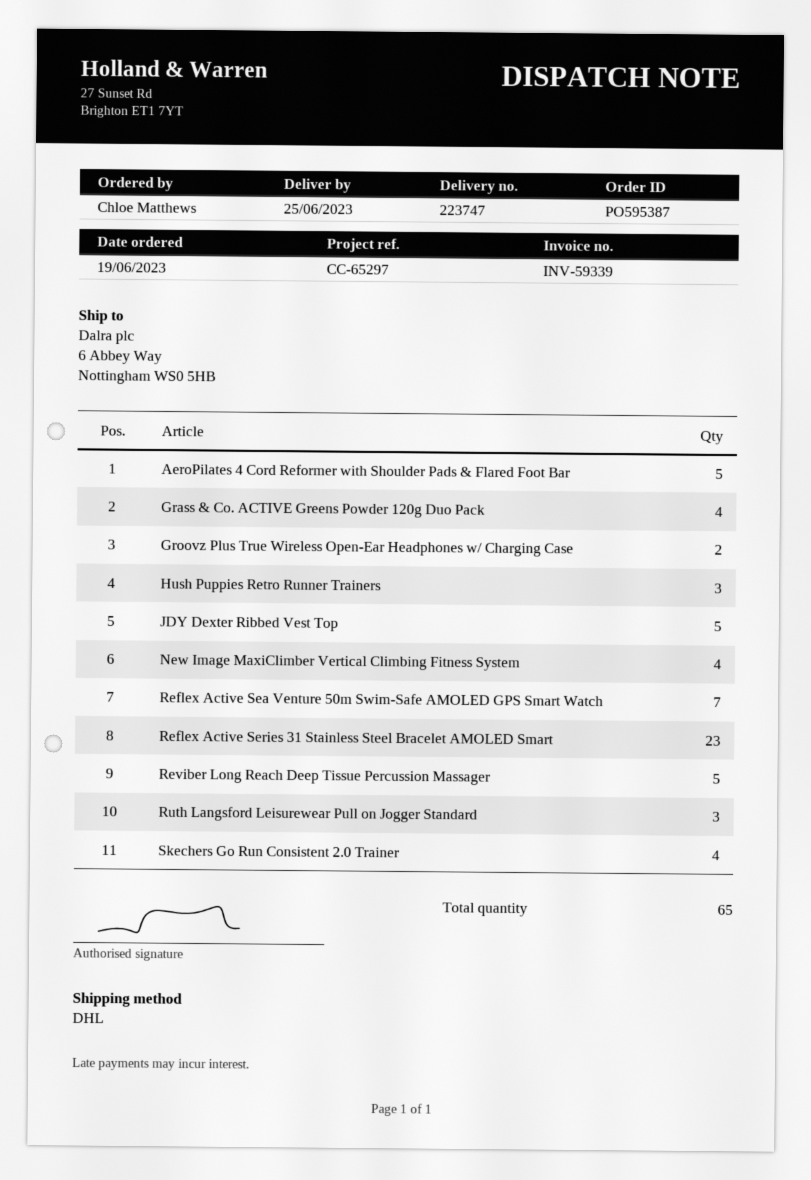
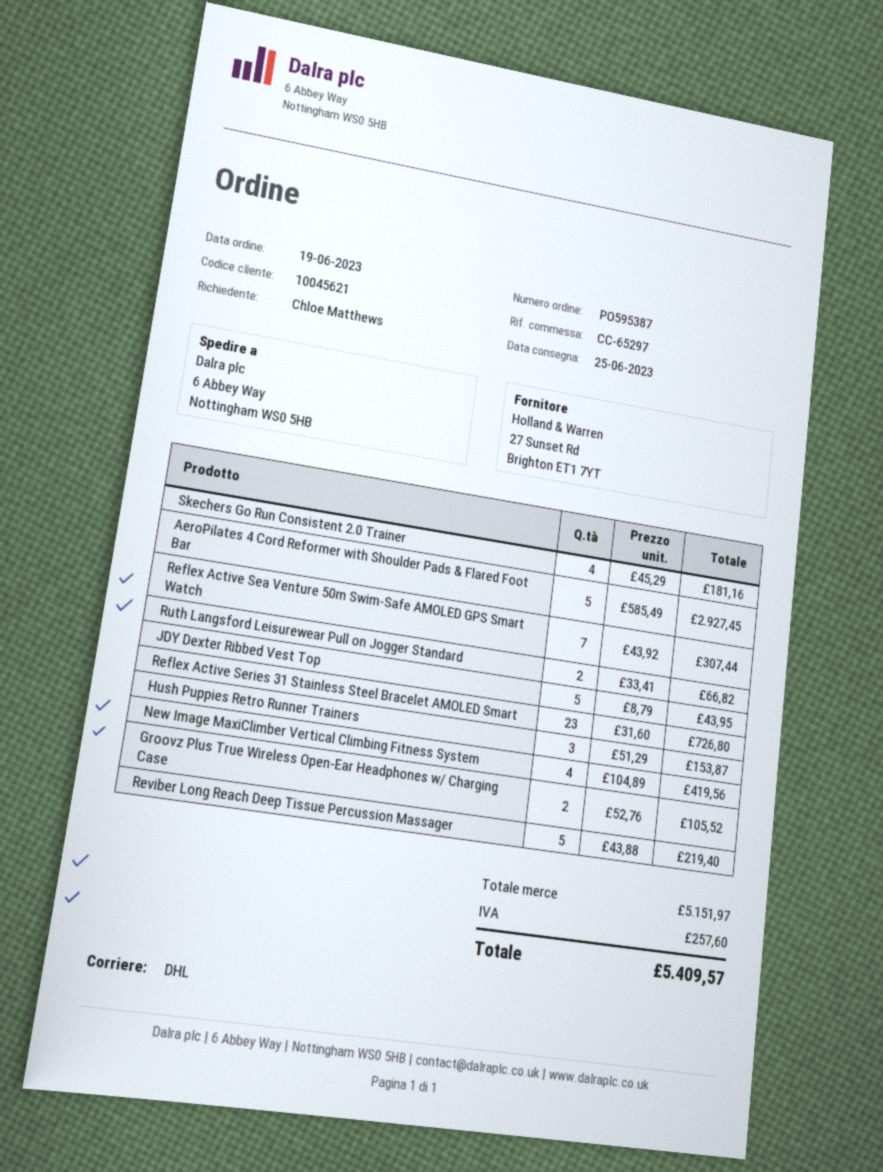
Grass & Co. ACTIVE Greens Powder 120g Duo Pack: 4 -> none
Ruth Langsford Leisurewear Pull on Jogger Standard: 3 -> 2

